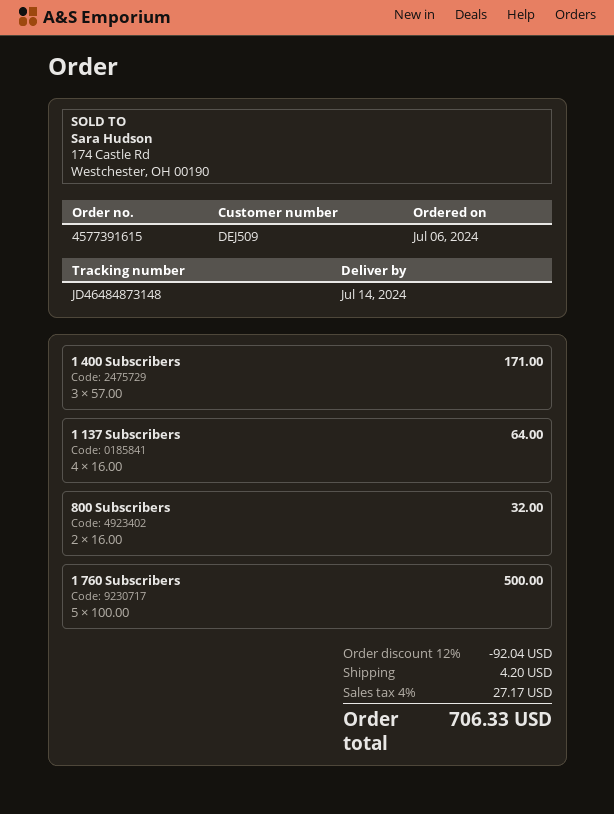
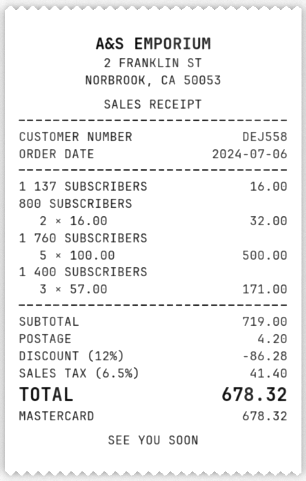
customer number: DEJ509 -> DEJ558
1 137 Subscribers: 4 x 16.00 = 64.00 -> 1 x 16.00 = 16.00
discount: 12% = 92.04 -> 12% = 86.28
tax: 4% = 27.17 -> 6.5% = 41.40
total: 706.33 -> 678.32

